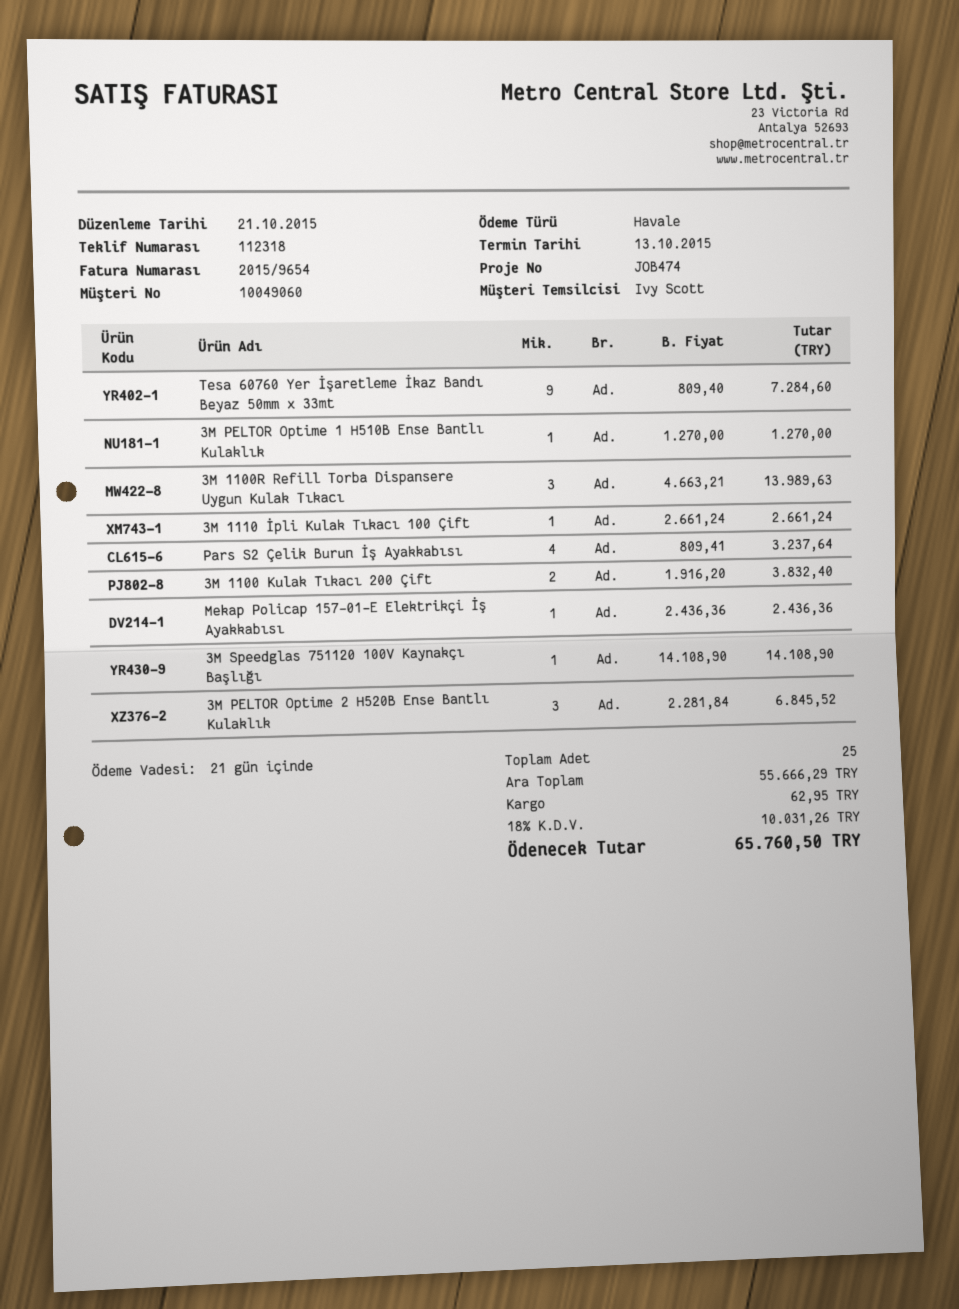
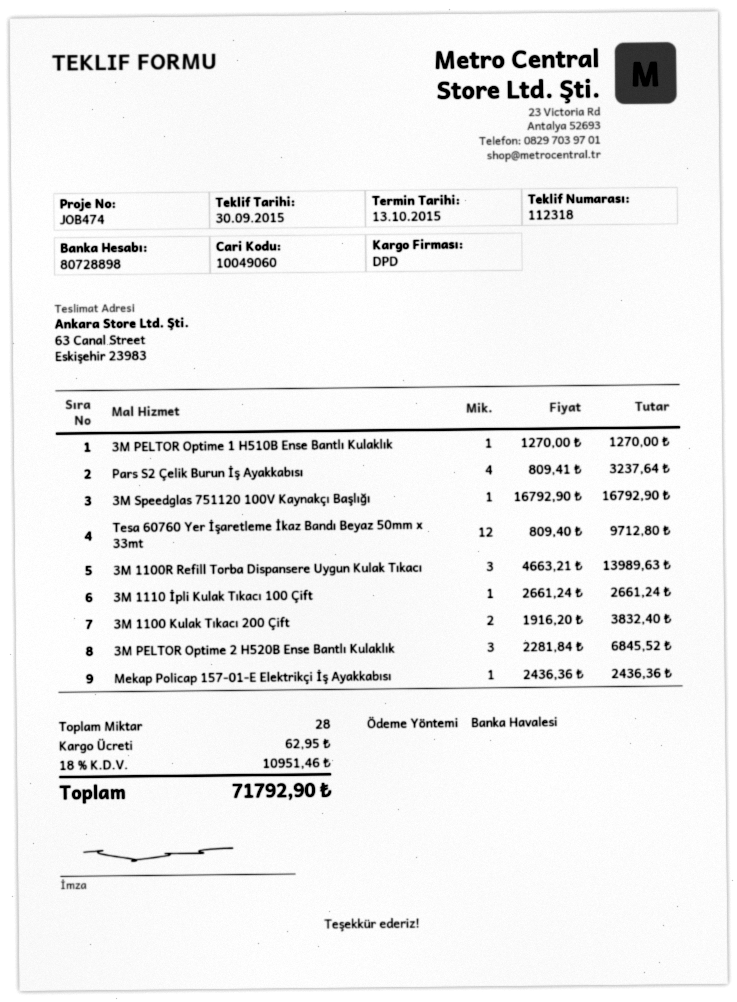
Tesa 60760 Yer İşaretleme İkaz Bandı Beyaz 50mm x 33mt: 9 x 809.40 = 7284.60 -> 12 x 809.40 = 9712.80
3M Speedglas 751120 100V Kaynakçı Başlığı: 1 x 14108.90 = 14108.90 -> 1 x 16792.90 = 16792.90
total quantity: 25 -> 28
tax: 18% = 10031.26 -> 18% = 10951.46
total: 65760.50 -> 71792.90

